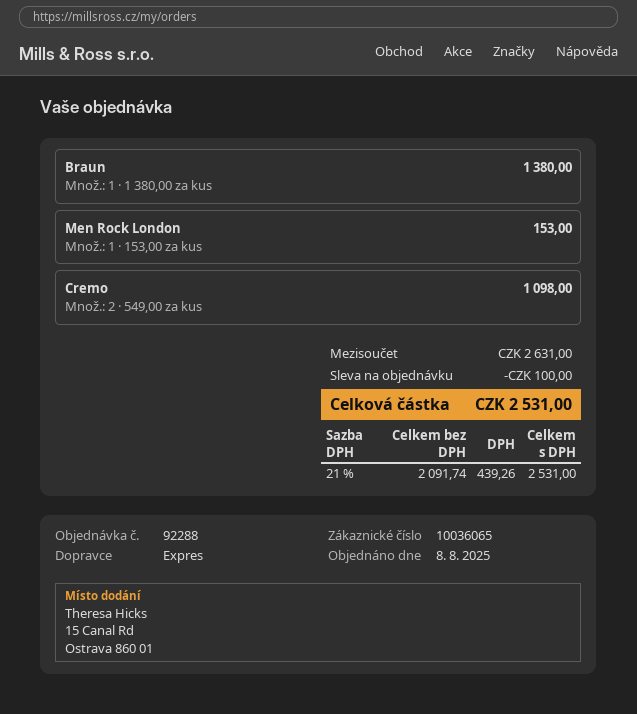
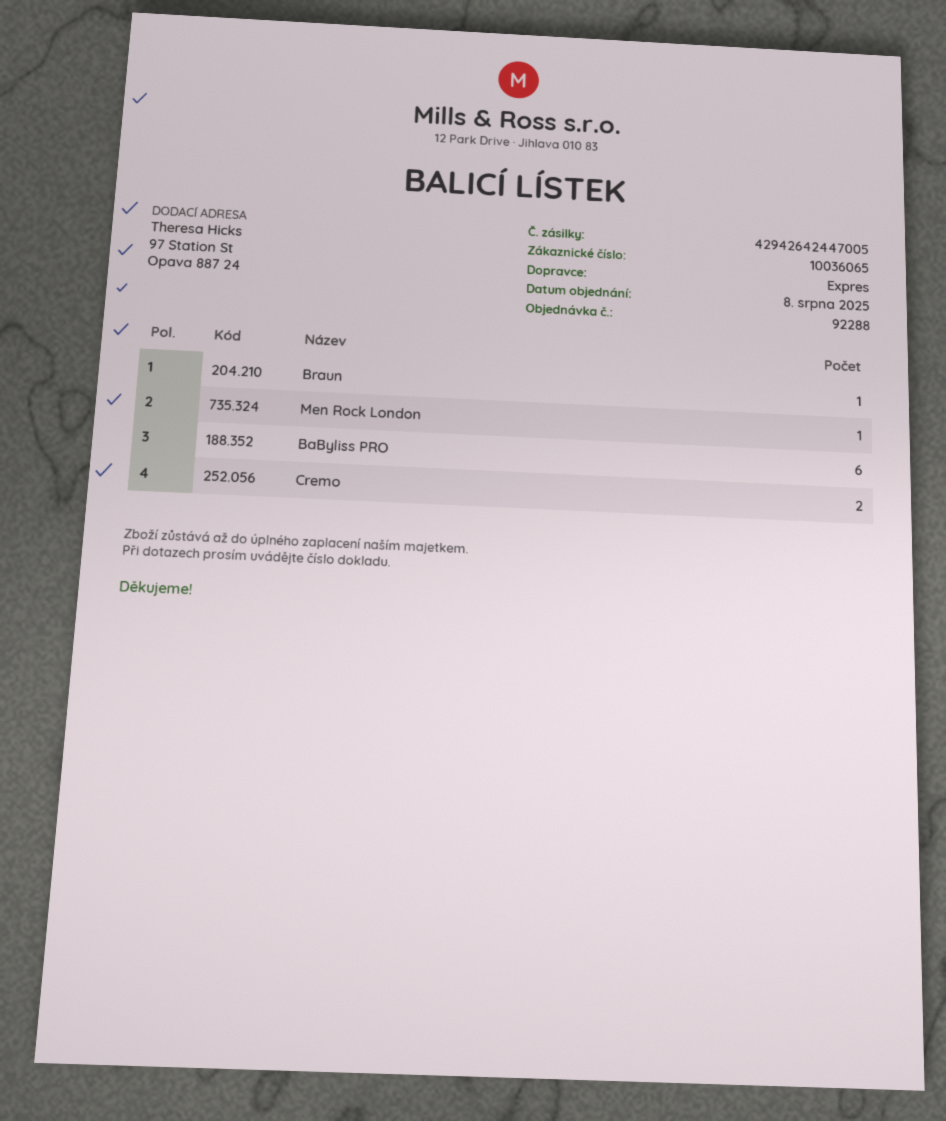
ship to: 15 Canal Rd, Ostrava 860 01 -> 97 Station St, Opava 887 24
BaByliss PRO: none -> 6

